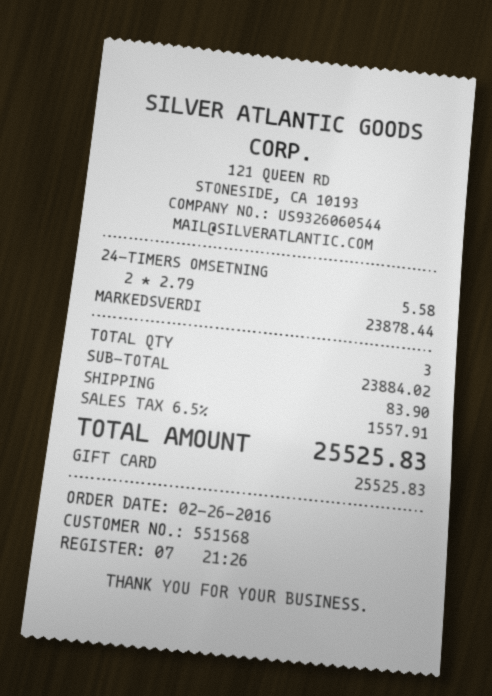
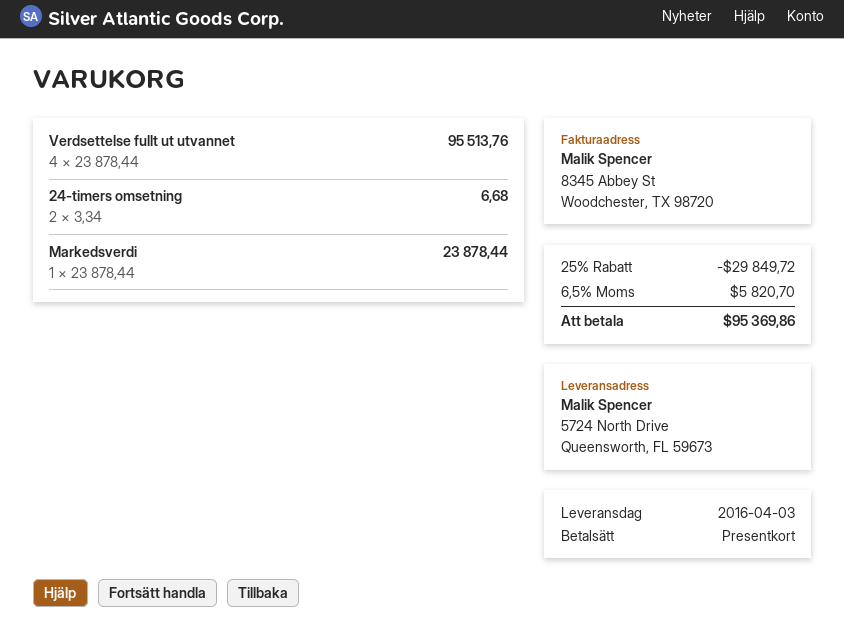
24-TIMERS OMSETNING: 2 x 2.79 = 5.58 -> 2 x 3.34 = 6.68
Verdsettelse fullt ut utvannet: none -> 4 x 23878.44 = 95513.76
discount: none -> 25% = 29849.72
shipping: 83.90 -> none
tax: 6.5% = 1557.91 -> 6.5% = 5820.70
total: 25525.83 -> 95369.86

